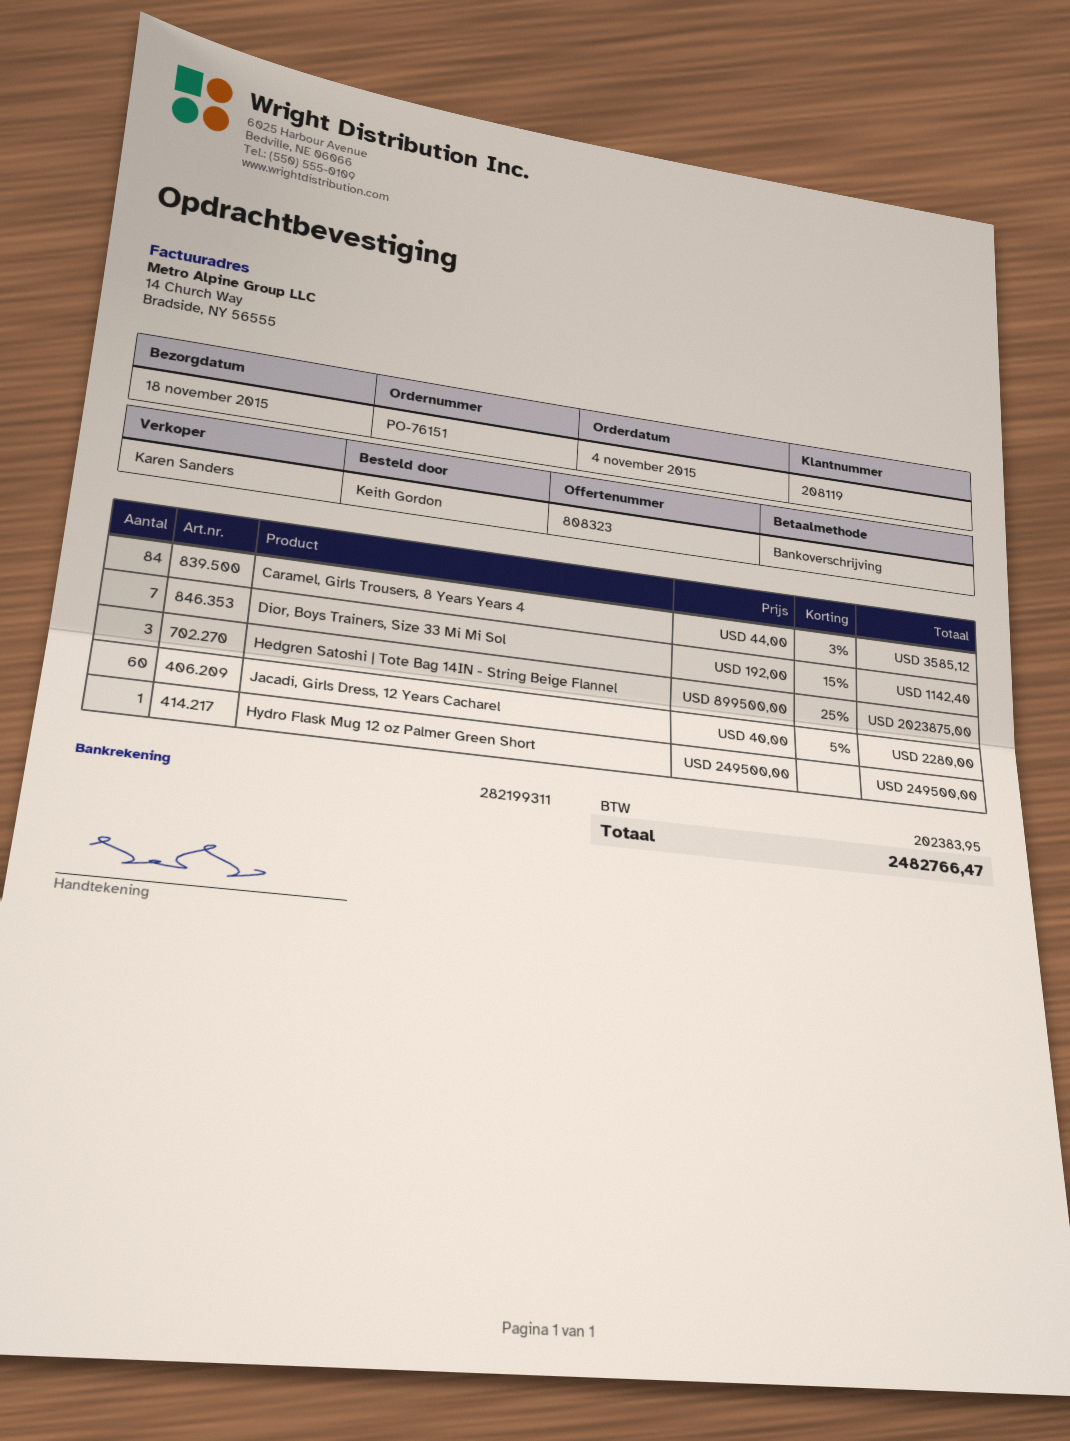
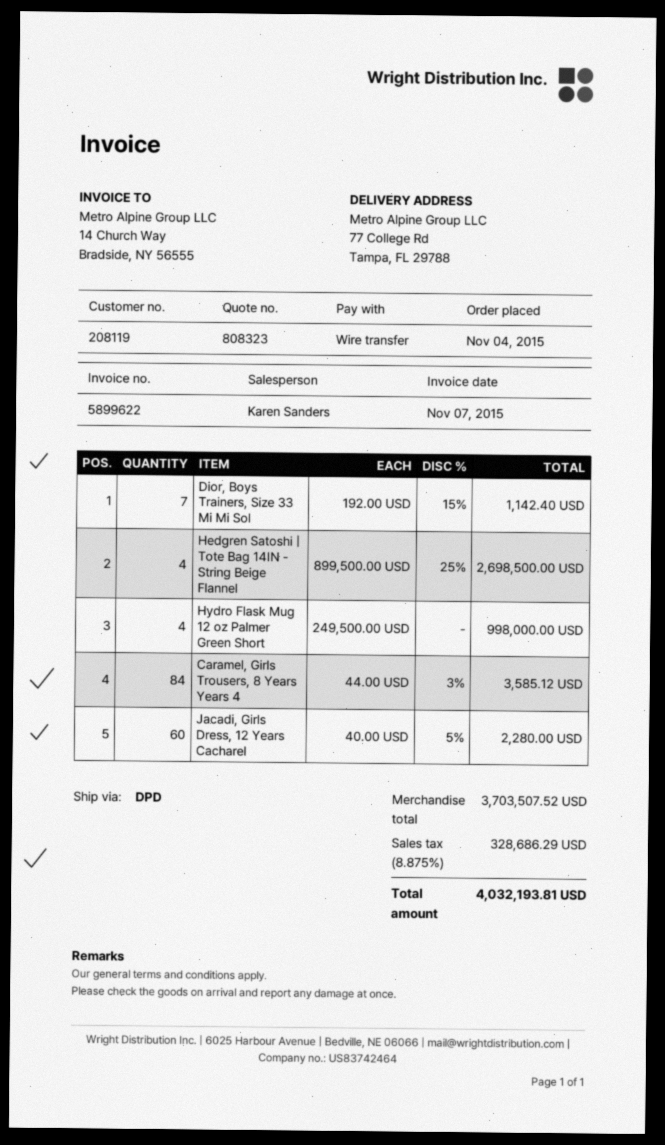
Hedgren Satoshi | Tote Bag 14IN - String Beige Flannel: 3 x 899500.00 - 25% = 2023875.00 -> 4 x 899500.00 - 25% = 2698500.00
Hydro Flask Mug 12 oz Palmer Green Short: 1 x 249500.00 = 249500.00 -> 4 x 249500.00 = 998000.00
tax: 202383.95 -> 328686.29
total: 2482766.47 -> 4032193.81

